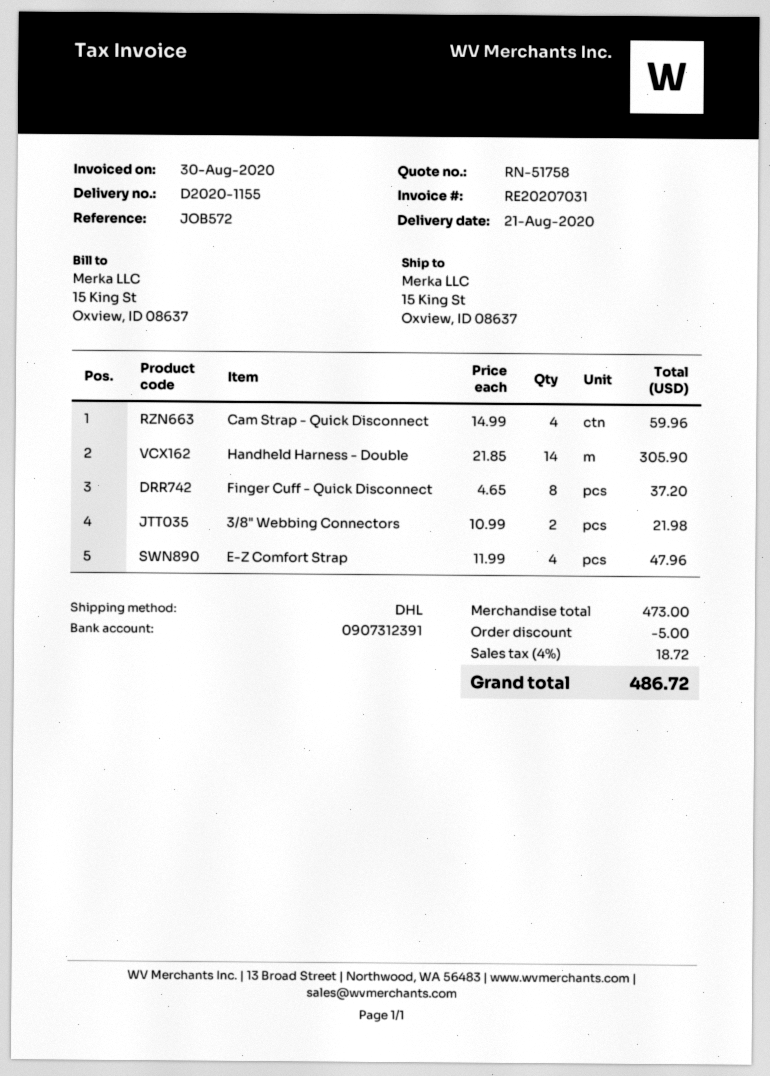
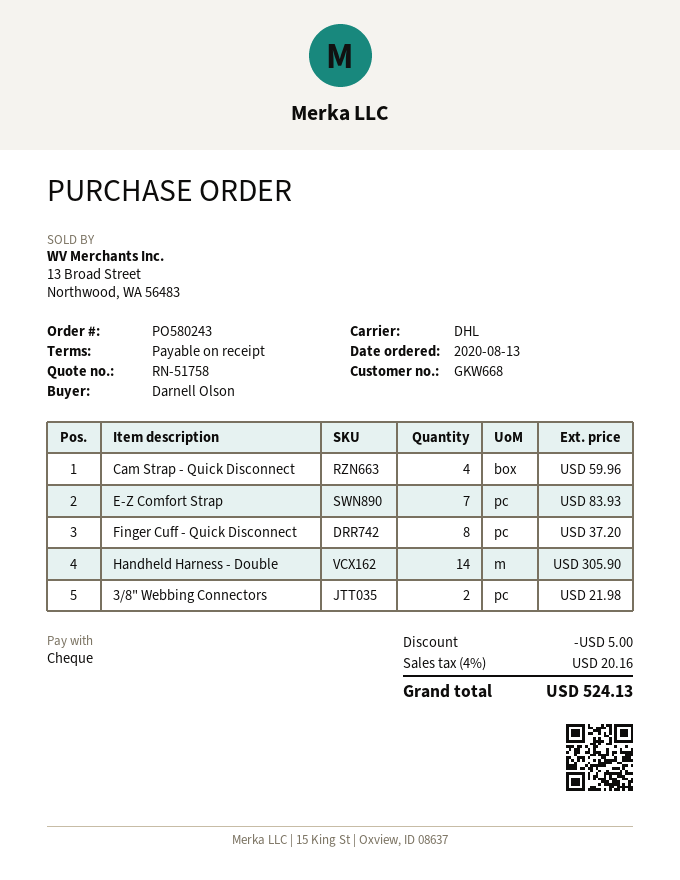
E-Z Comfort Strap: 4 for 47.96 -> 7 for 83.93
tax: 4% = 18.72 -> 4% = 20.16
total: 486.72 -> 524.13

